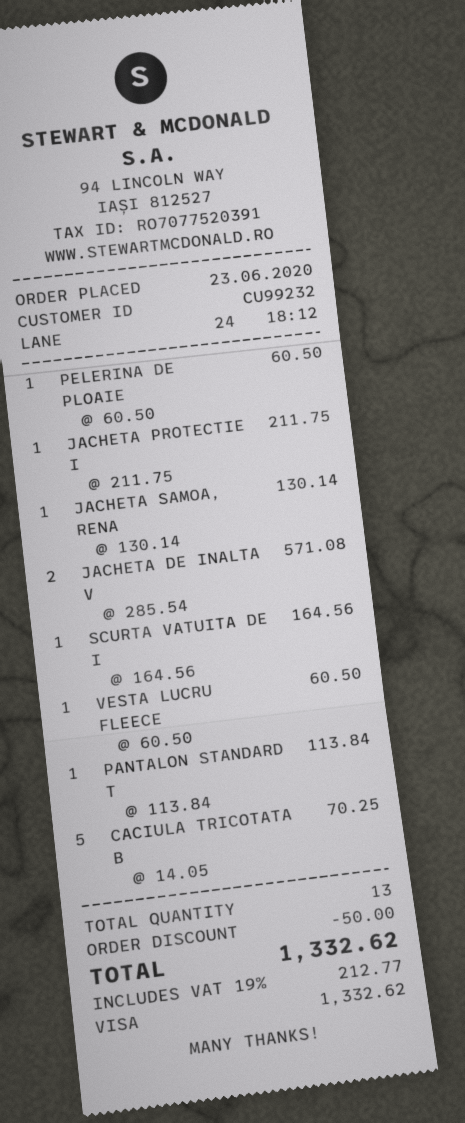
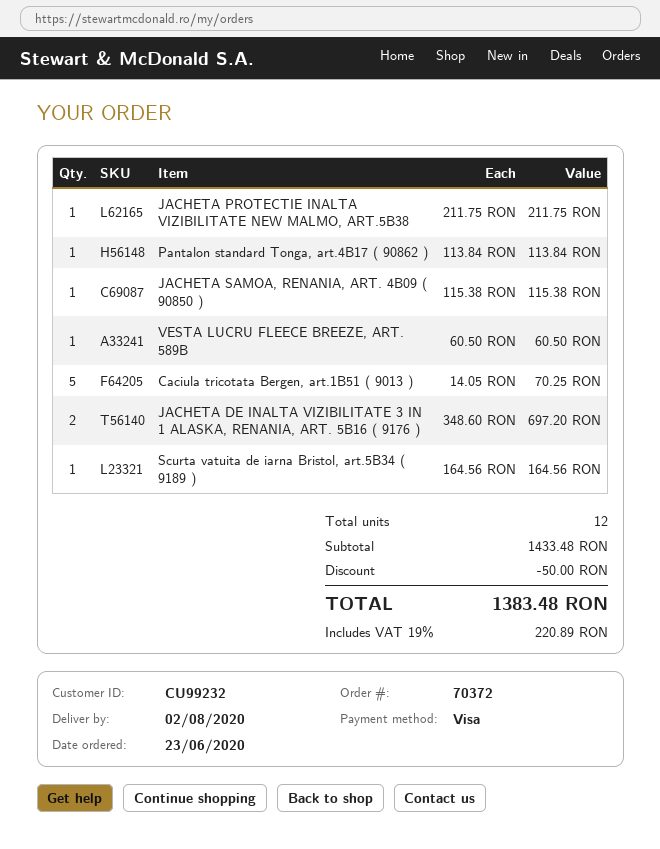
PELERINA DE PLOAIE: 1 x 60.50 = 60.50 -> none
JACHETA SAMOA, RENA: 1 x 130.14 = 130.14 -> 1 x 115.38 = 115.38
JACHETA DE INALTA V: 2 x 285.54 = 571.08 -> 2 x 348.60 = 697.20
total quantity: 13 -> 12
tax: 19% = 212.77 -> 19% = 220.89
total: 1332.62 -> 1383.48

